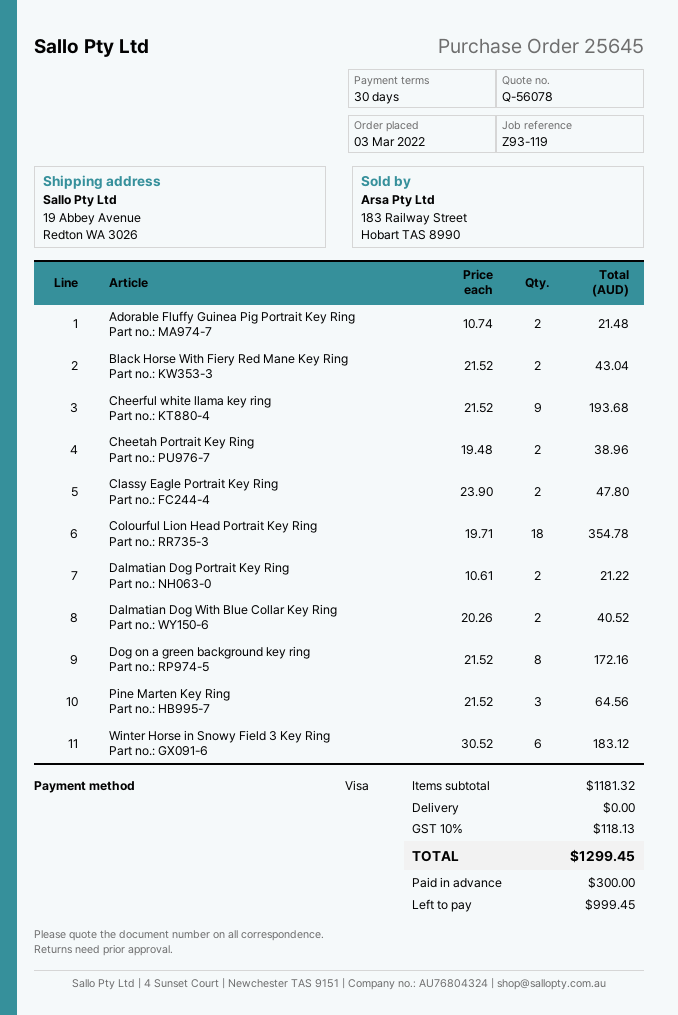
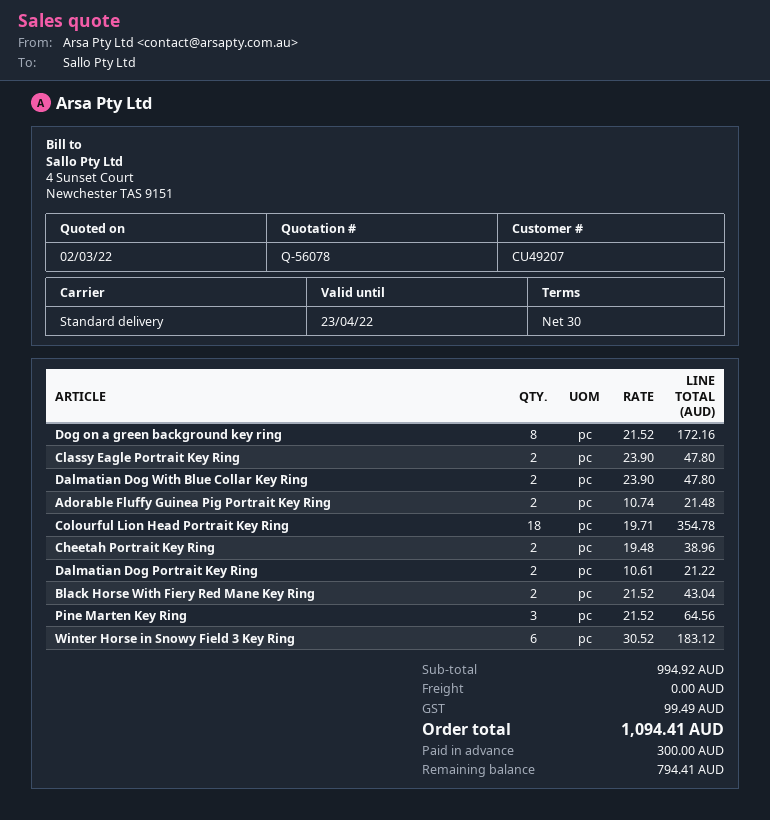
Cheerful white llama key ring: 9 x 21.52 = 193.68 -> none
Dalmatian Dog With Blue Collar Key Ring: 2 x 20.26 = 40.52 -> 2 x 23.90 = 47.80
subtotal: 1181.32 -> 994.92
tax: 118.13 -> 99.49
total: 1299.45 -> 1094.41
balance: 999.45 -> 794.41

